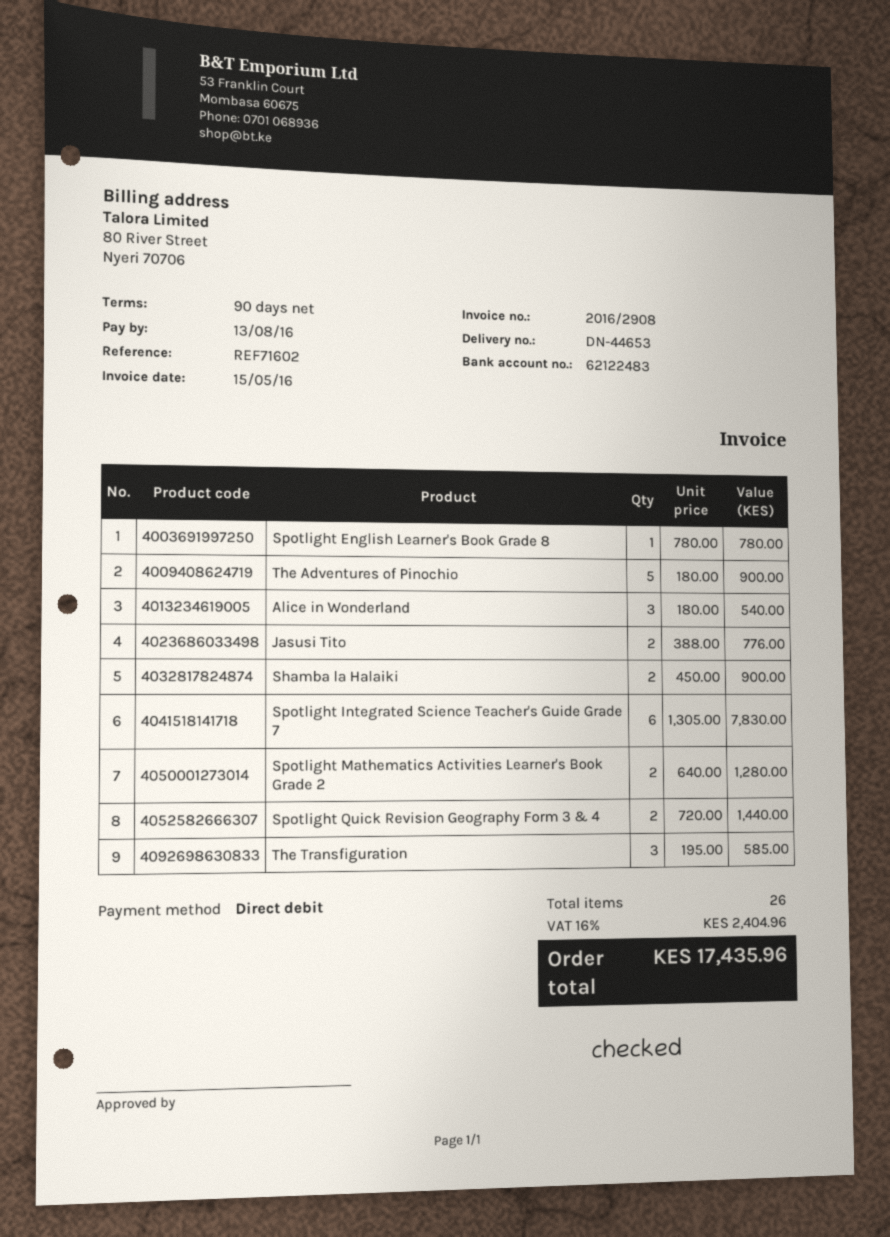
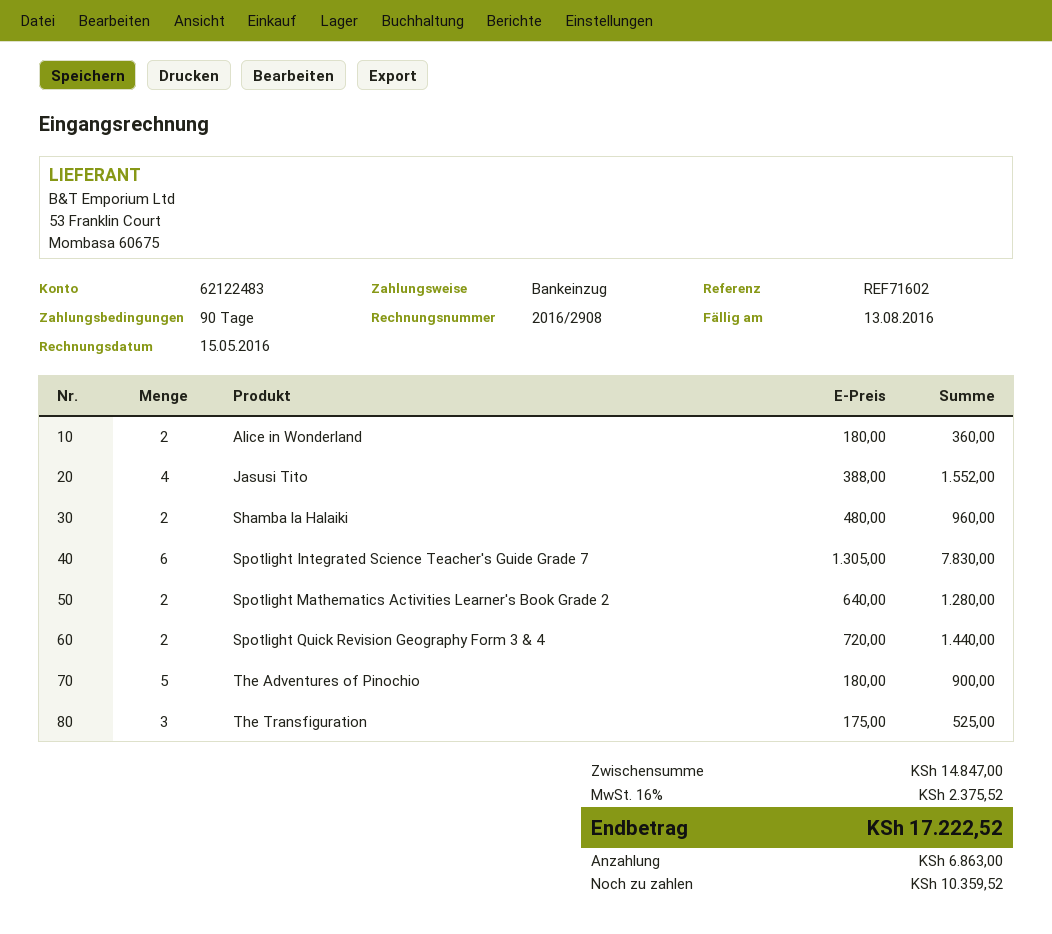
Spotlight English Learner's Book Grade 8: 1 x 780.00 = 780.00 -> none
Alice in Wonderland: 3 x 180.00 = 540.00 -> 2 x 180.00 = 360.00
Jasusi Tito: 2 x 388.00 = 776.00 -> 4 x 388.00 = 1552.00
Shamba la Halaiki: 2 x 450.00 = 900.00 -> 2 x 480.00 = 960.00
The Transfiguration: 3 x 195.00 = 585.00 -> 3 x 175.00 = 525.00
tax: 16% = 2404.96 -> 16% = 2375.52
total: 17435.96 -> 17222.52

